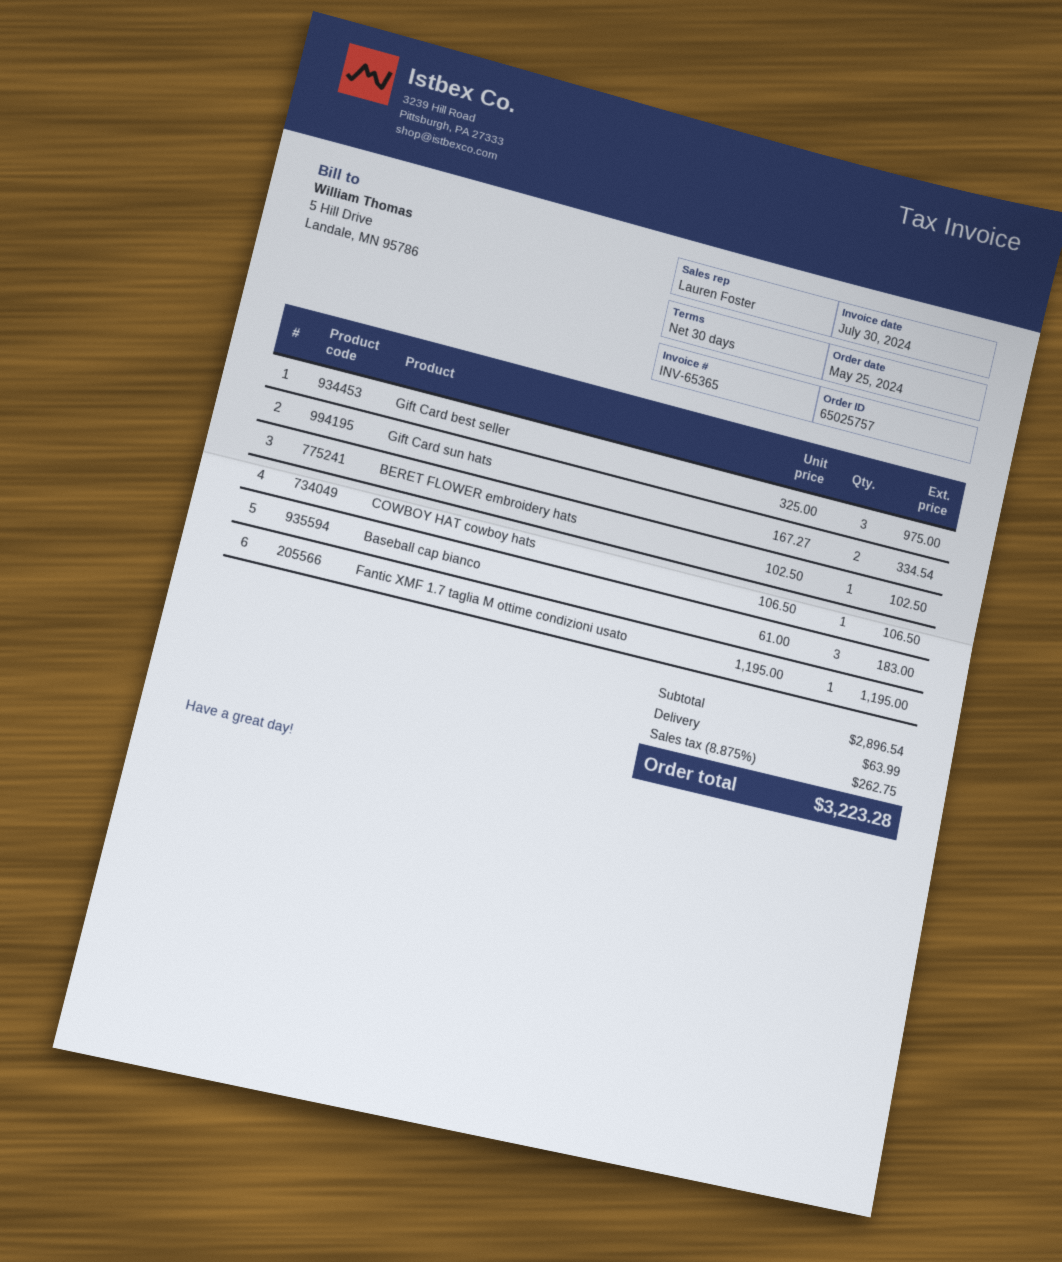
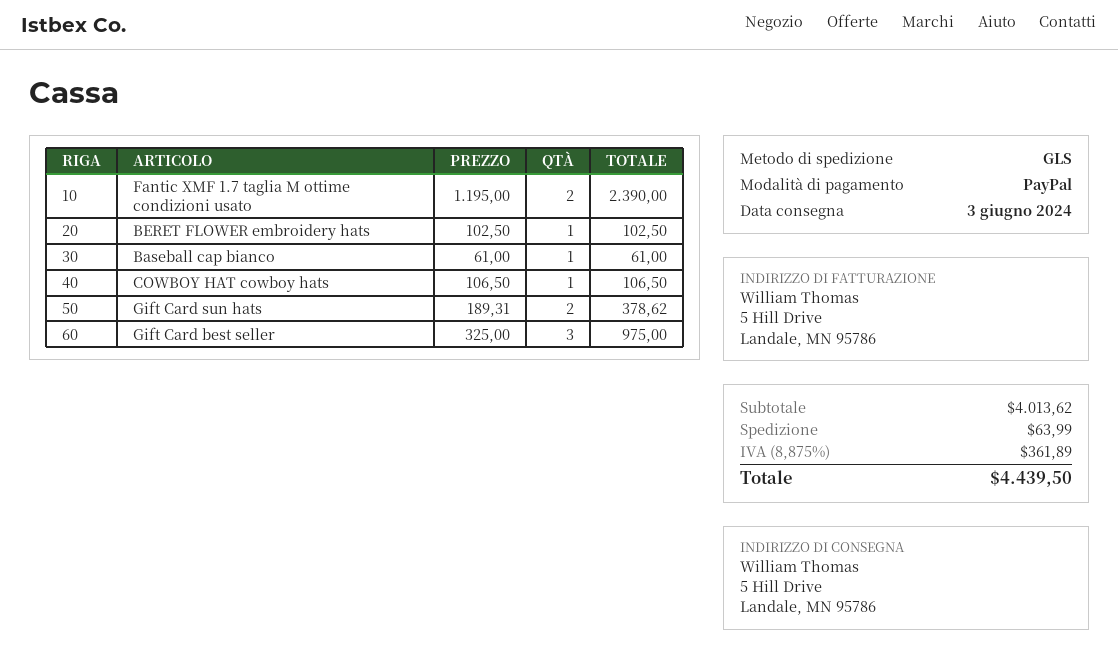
Gift Card sun hats: 2 x 167.27 = 334.54 -> 2 x 189.31 = 378.62
Baseball cap bianco: 3 x 61.00 = 183.00 -> 1 x 61.00 = 61.00
Fantic XMF 1.7 taglia M ottime condizioni usato: 1 x 1195.00 = 1195.00 -> 2 x 1195.00 = 2390.00
subtotal: 2896.54 -> 4013.62
tax: 8.875% = 262.75 -> 8.875% = 361.89
total: 3223.28 -> 4439.50

